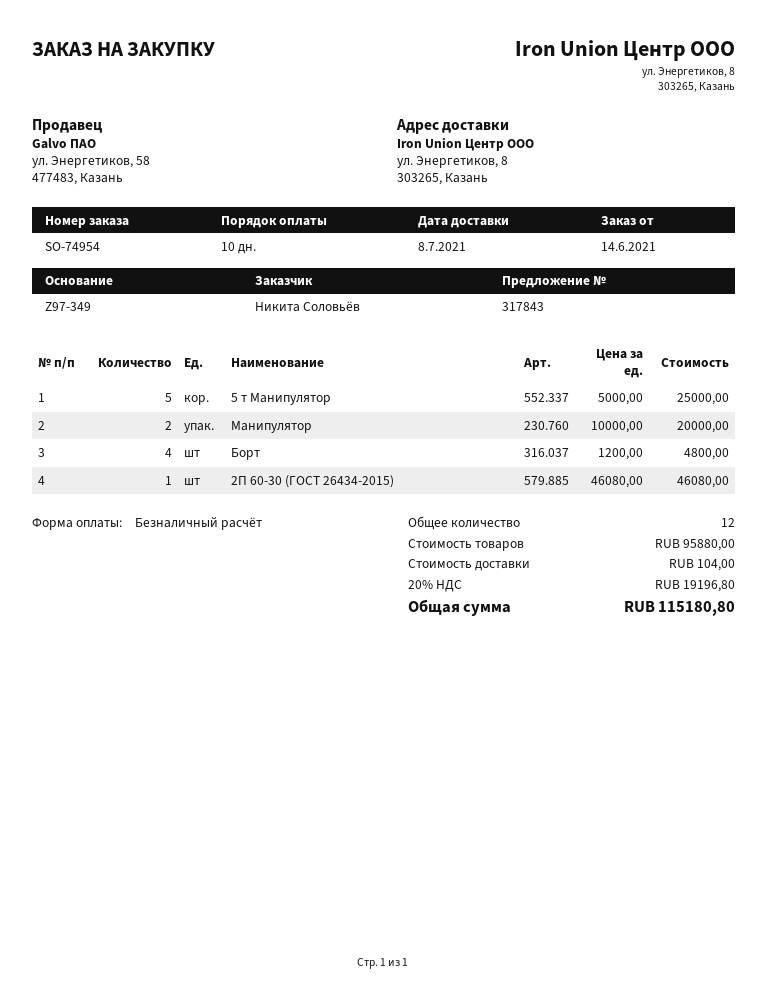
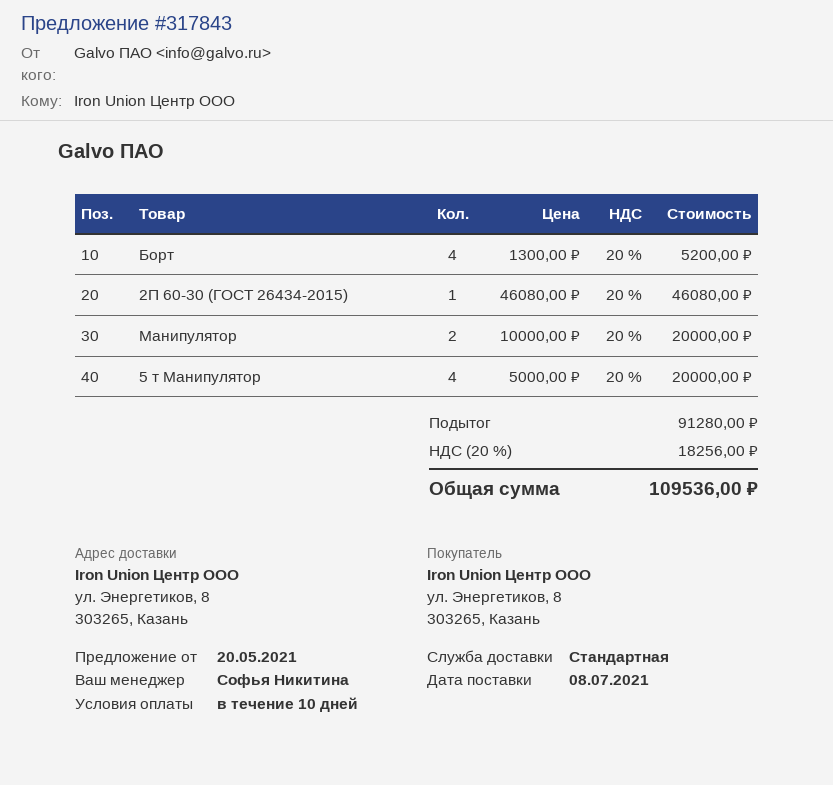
5 т Манипулятор: 5 x 5000.00 = 25000.00 -> 4 x 5000.00 = 20000.00
Борт: 4 x 1200.00 = 4800.00 -> 4 x 1300.00 = 5200.00
subtotal: 95880.00 -> 91280.00
shipping: 104.00 -> none
tax: 20% = 19196.80 -> 20% = 18256.00
total: 115180.80 -> 109536.00

